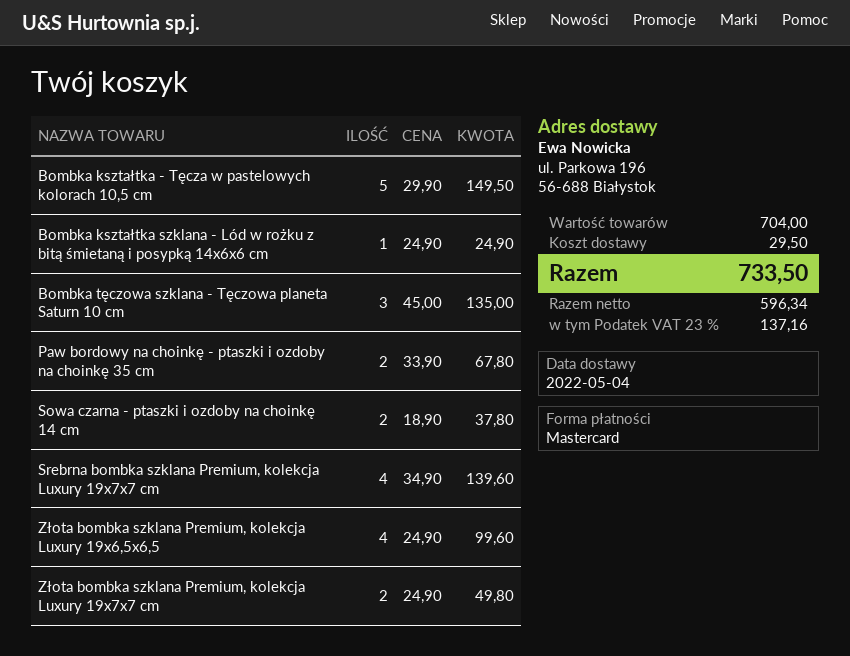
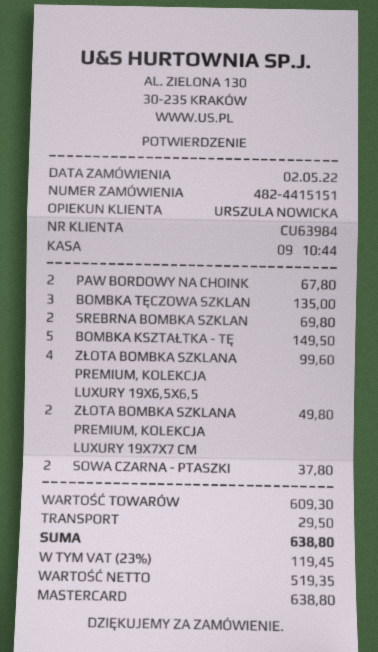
Bombka kształtka szklana - Lód w rożku z bitą śmietaną i posypką 14x6x6 cm: 1 for 24.90 -> none
Srebrna bombka szklana Premium, kolekcja Luxury 19x7x7 cm: 4 for 139.60 -> 2 for 69.80
subtotal: 704.00 -> 609.30
net: 596.34 -> 519.35
tax: 23% = 137.16 -> 23% = 119.45
total: 733.50 -> 638.80

